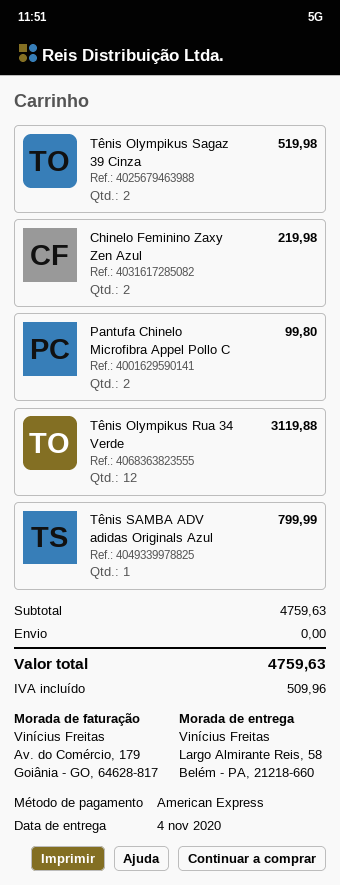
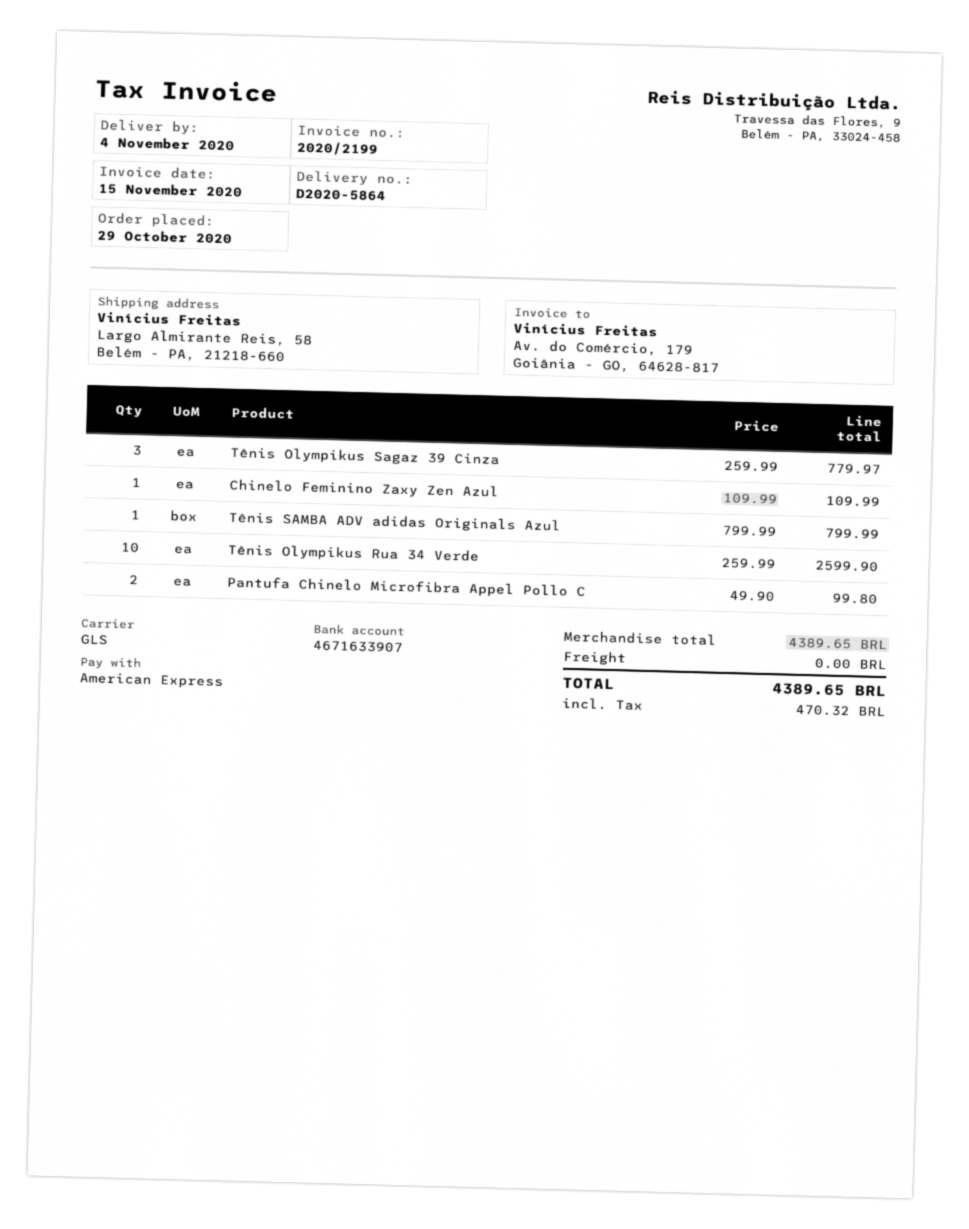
Tênis Olympikus Sagaz 39 Cinza: 2 for 519.98 -> 3 for 779.97
Chinelo Feminino Zaxy Zen Azul: 2 for 219.98 -> 1 for 109.99
Tênis Olympikus Rua 34 Verde: 12 for 3119.88 -> 10 for 2599.90
subtotal: 4759.63 -> 4389.65
tax: 509.96 -> 470.32
total: 4759.63 -> 4389.65

